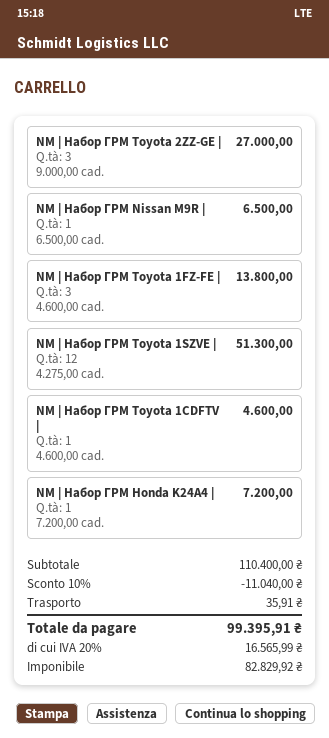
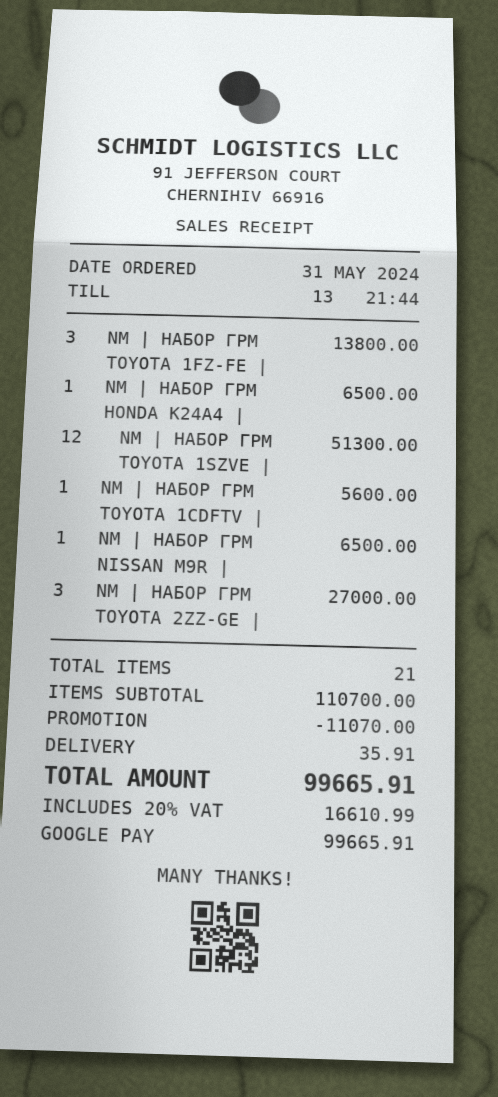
NM | Набор ГРМ Toyota 1CDFTV |: 1 for 4600.00 -> 1 for 5600.00
NM | Набор ГРМ Honda K24A4 |: 1 for 7200.00 -> 1 for 6500.00
subtotal: 110400.00 -> 110700.00
discount: 11040.00 -> 11070.00
tax: 20% = 16565.99 -> 20% = 16610.99
total: 99395.91 -> 99665.91

